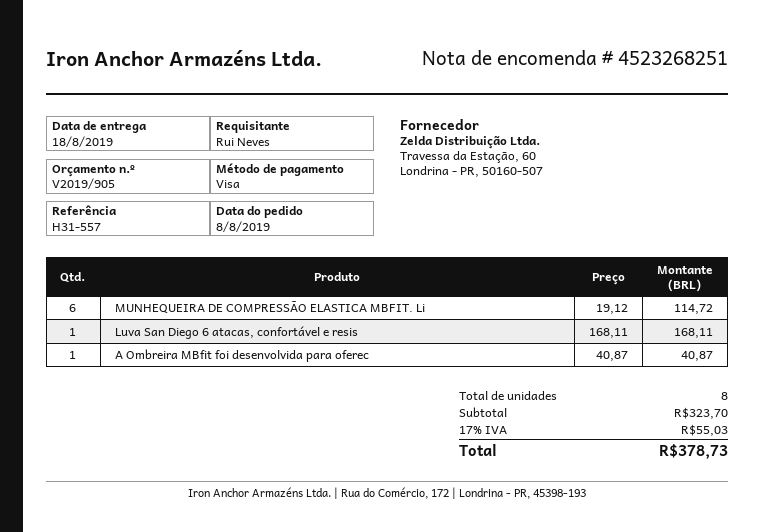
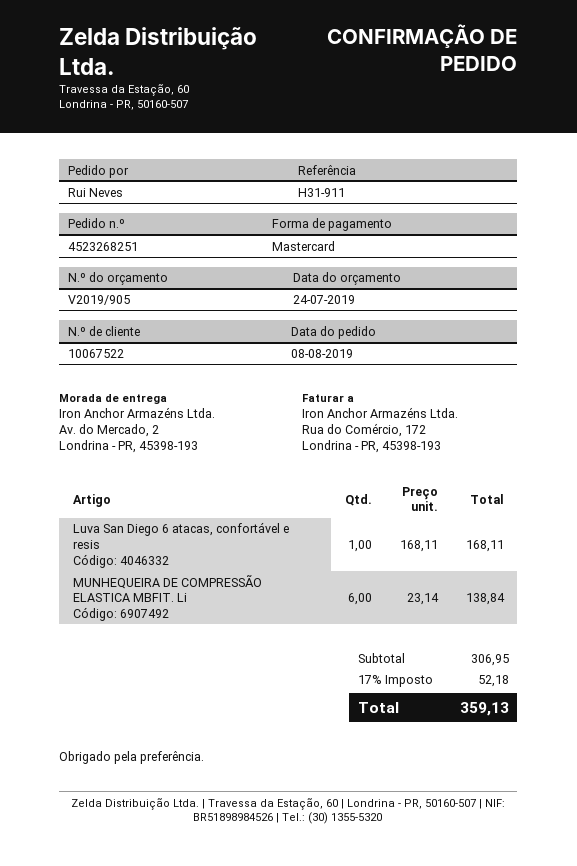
reference: H31-557 -> H31-911
payment method: Visa -> Mastercard
MUNHEQUEIRA DE COMPRESSÃO ELASTICA MBFIT. Li: 6 x 19.12 = 114.72 -> 6 x 23.14 = 138.84
A Ombreira MBfit foi desenvolvida para oferec: 1 x 40.87 = 40.87 -> none
subtotal: 323.70 -> 306.95
tax: 17% = 55.03 -> 17% = 52.18
total: 378.73 -> 359.13

